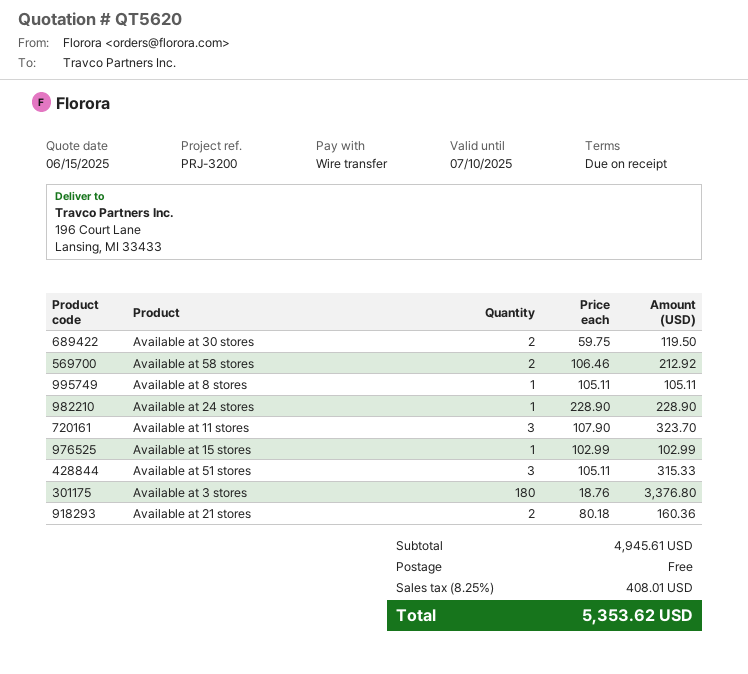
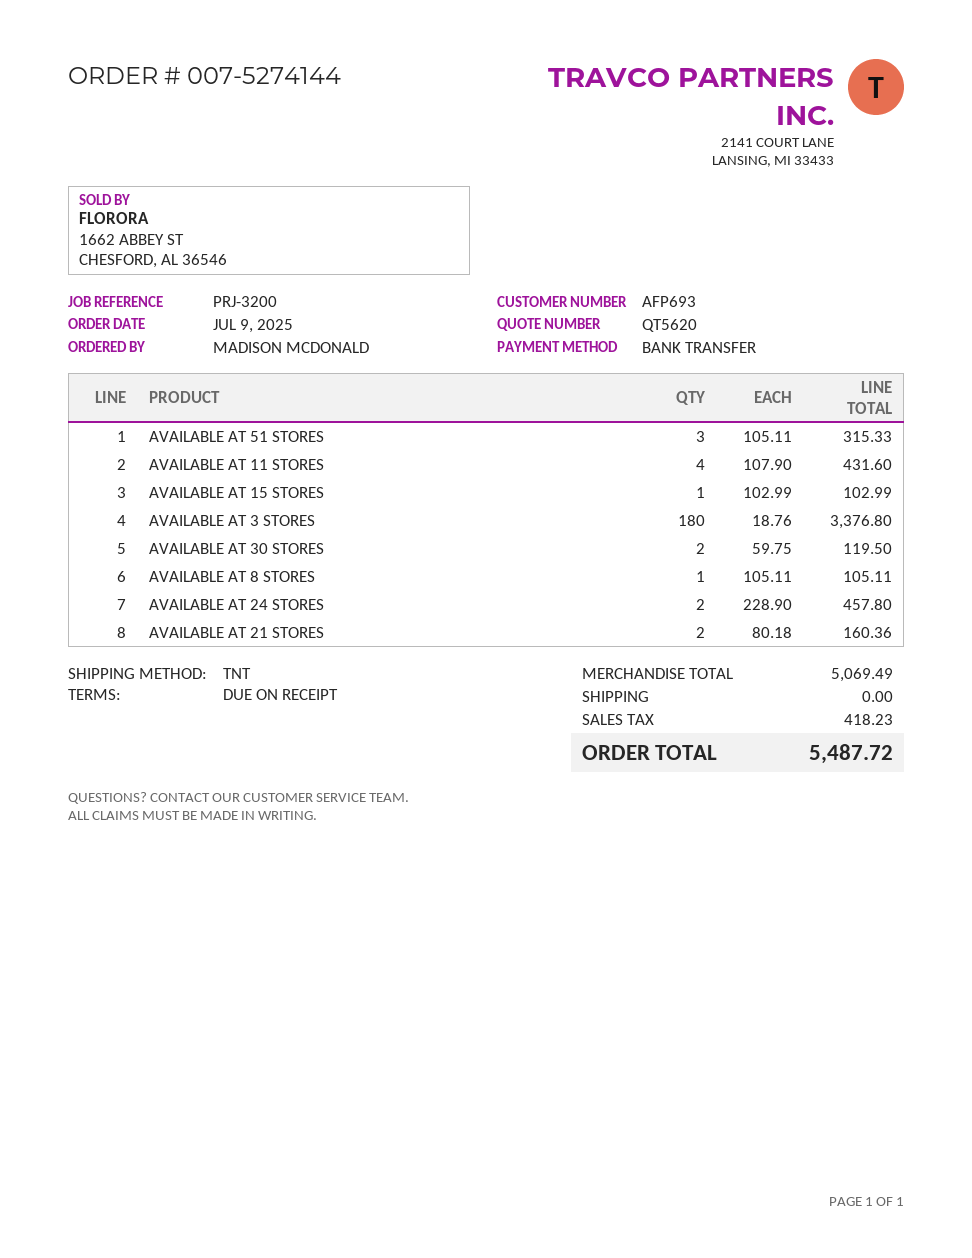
Available at 58 stores: 2 x 106.46 = 212.92 -> none
Available at 24 stores: 1 x 228.90 = 228.90 -> 2 x 228.90 = 457.80
Available at 11 stores: 3 x 107.90 = 323.70 -> 4 x 107.90 = 431.60
subtotal: 4945.61 -> 5069.49
tax: 408.01 -> 418.23
total: 5353.62 -> 5487.72

